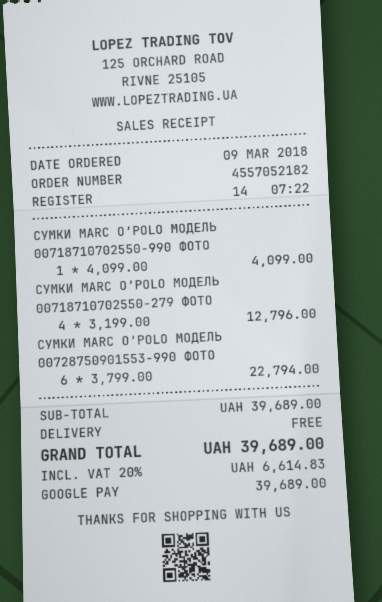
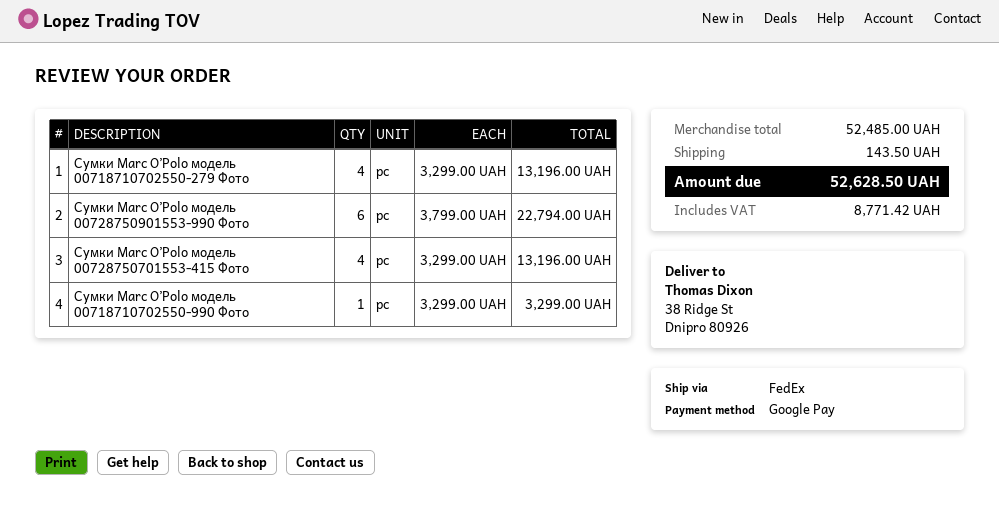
СУМКИ MARC O’POLO МОДЕЛЬ 00718710702550-990 ФОТО: 1 x 4099.00 = 4099.00 -> 1 x 3299.00 = 3299.00
СУМКИ MARC O’POLO МОДЕЛЬ 00718710702550-279 ФОТО: 4 x 3199.00 = 12796.00 -> 4 x 3299.00 = 13196.00
Сумки Marc O’Polo модель 00728750701553-415 Фото: none -> 4 x 3299.00 = 13196.00
subtotal: 39689.00 -> 52485.00
shipping: 0.00 -> 143.50
tax: 6614.83 -> 8771.42
total: 39689.00 -> 52628.50

